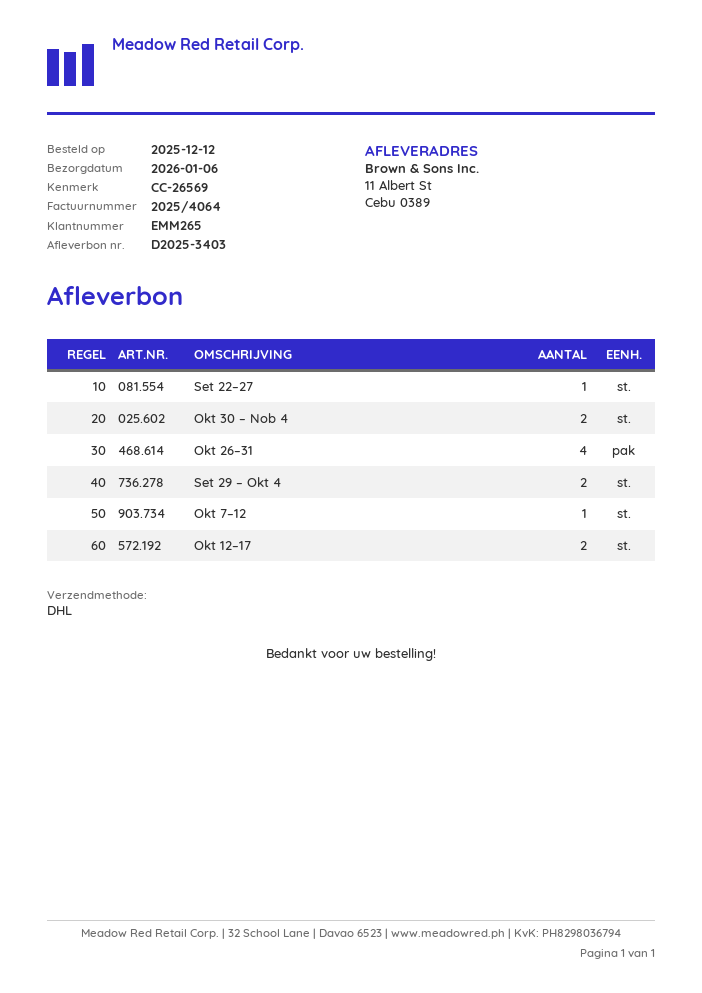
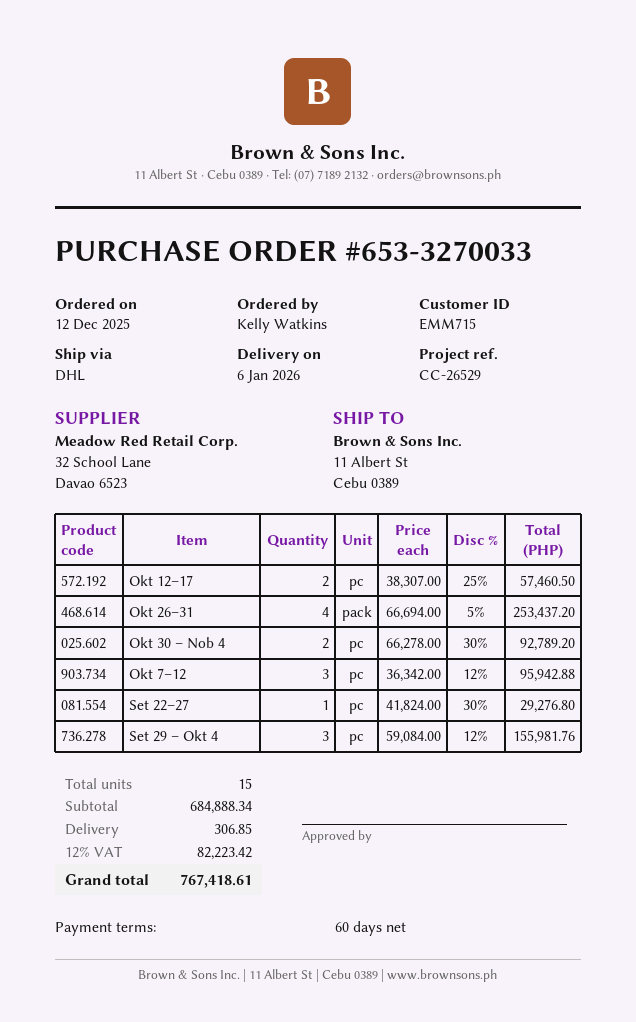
customer number: EMM265 -> EMM715
reference: CC-26569 -> CC-26529
Set 29 – Okt 4: 2 -> 3
Okt 7–12: 1 -> 3

